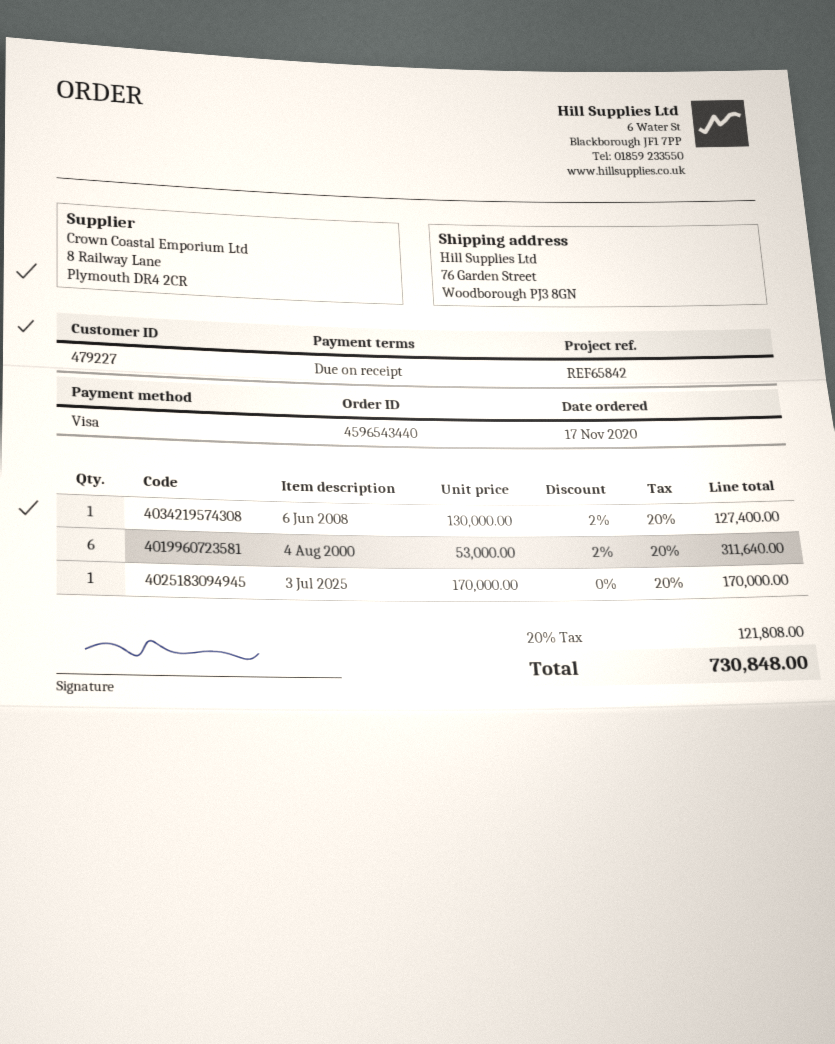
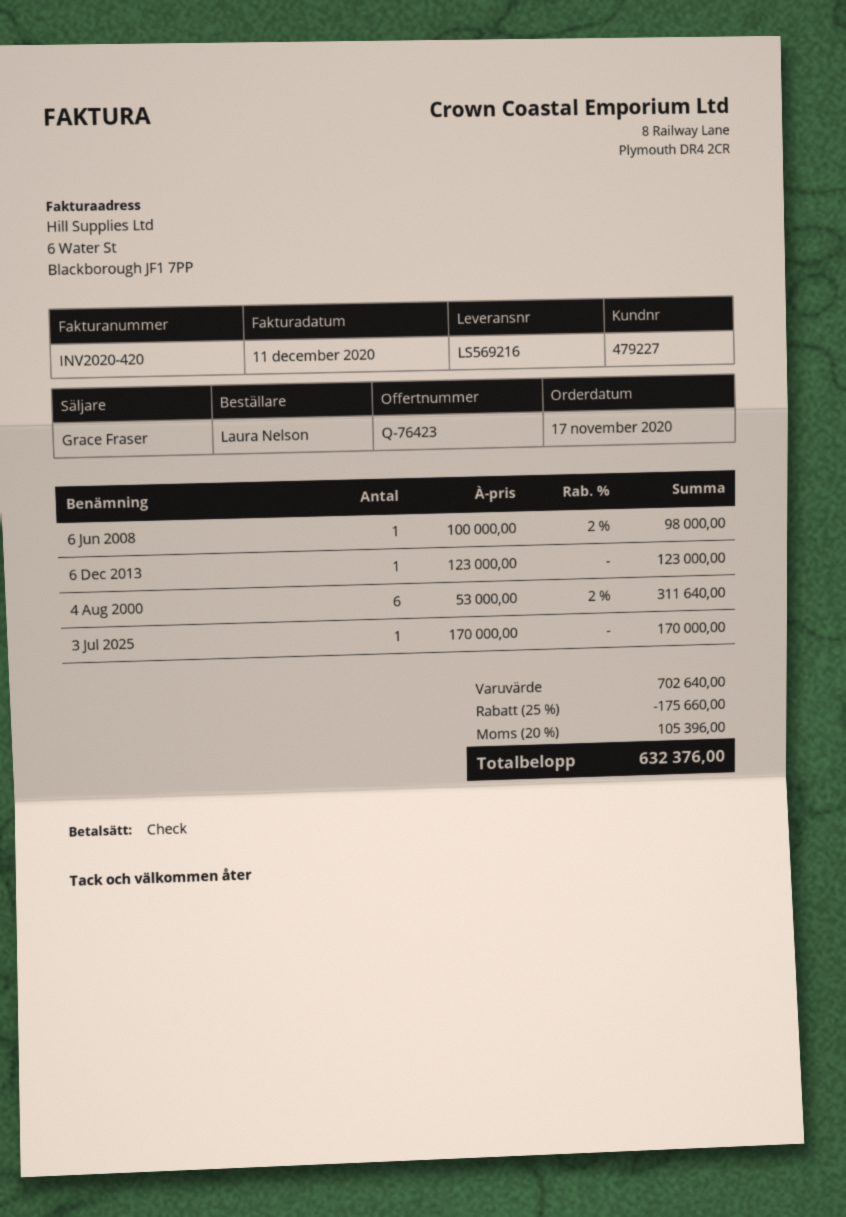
payment method: Visa -> cheque
6 Jun 2008: 1 x 130000.00 - 2% = 127400.00 -> 1 x 100000.00 - 2% = 98000.00
6 Dec 2013: none -> 1 x 123000.00 = 123000.00
discount: none -> 25% = 175660.00
tax: 20% = 121808.00 -> 20% = 105396.00
total: 730848.00 -> 632376.00

